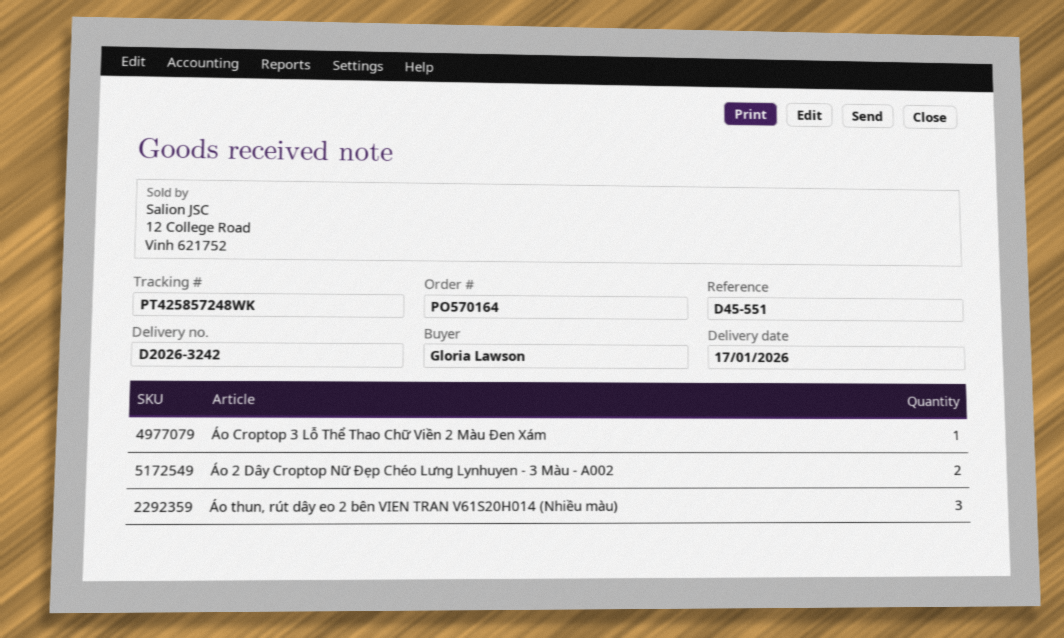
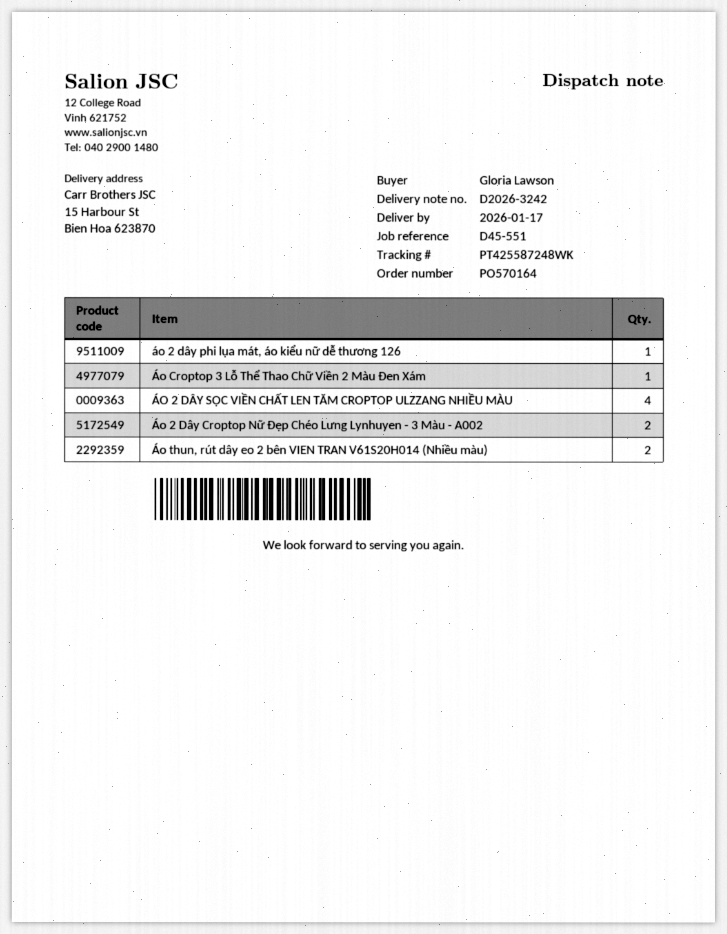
tracking number: PT425857248WK -> PT425587248WK
Áo thun, rút dây eo 2 bên VIEN TRAN V61S20H014 (Nhiều màu): 3 -> 2
áo 2 dây phi lụa mát, áo kiểu nữ dễ thương 126: none -> 1
ÁO 2 DÂY SỌC VIỀN CHẤT LEN TĂM CROPTOP ULZZANG NHIỀU MÀU: none -> 4

